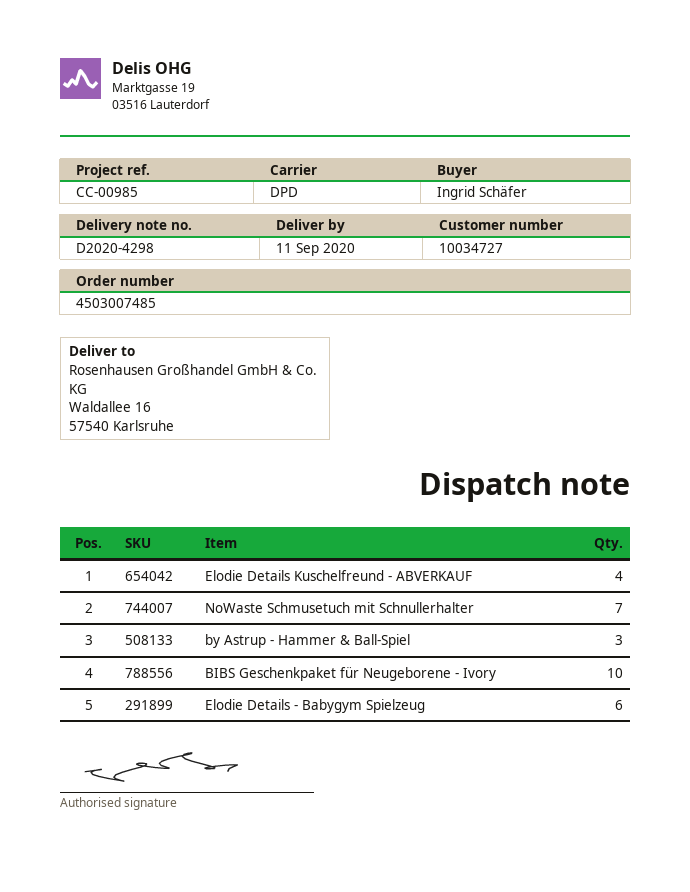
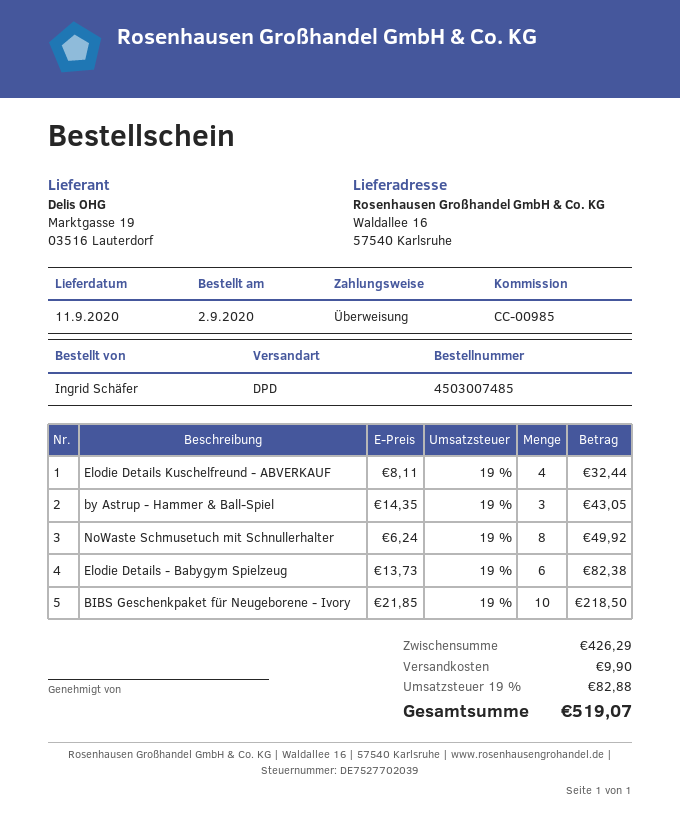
NoWaste Schmusetuch mit Schnullerhalter: 7 -> 8

